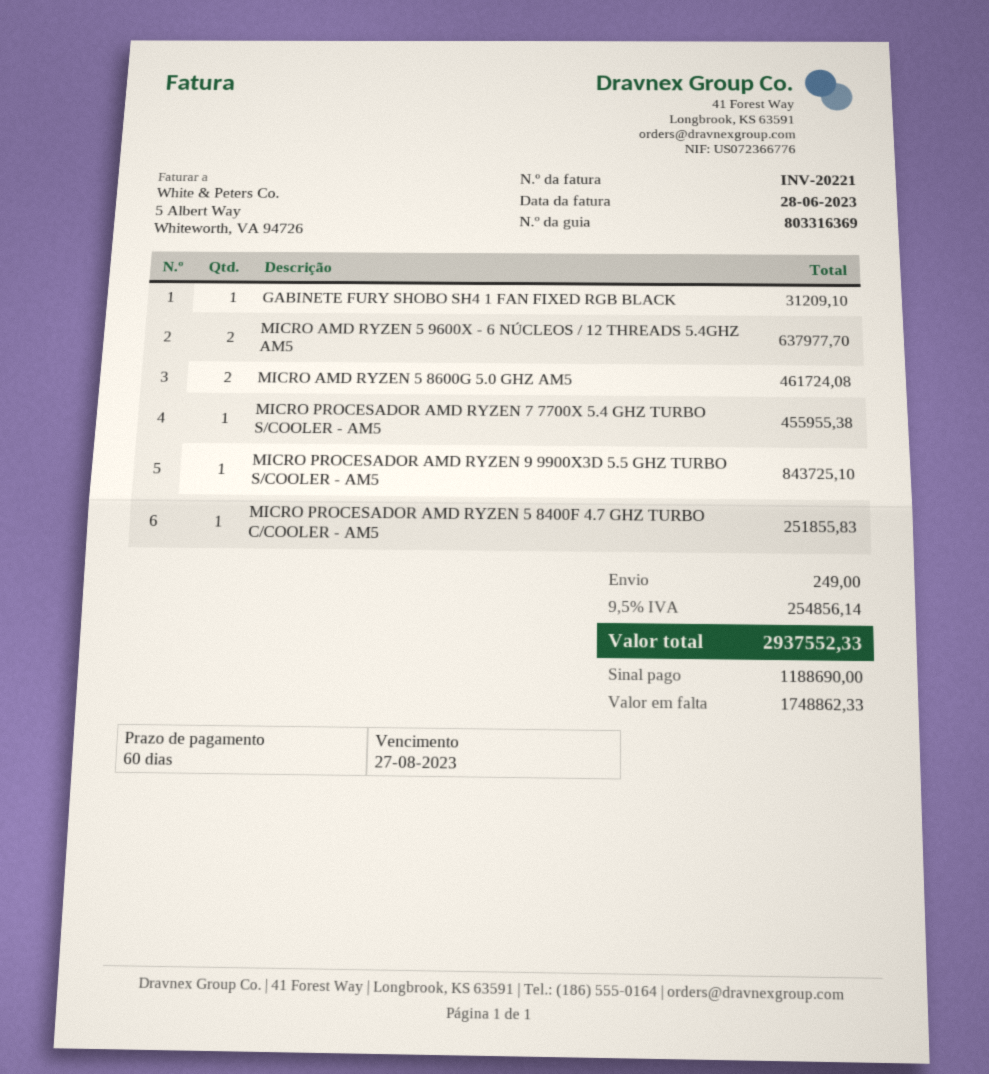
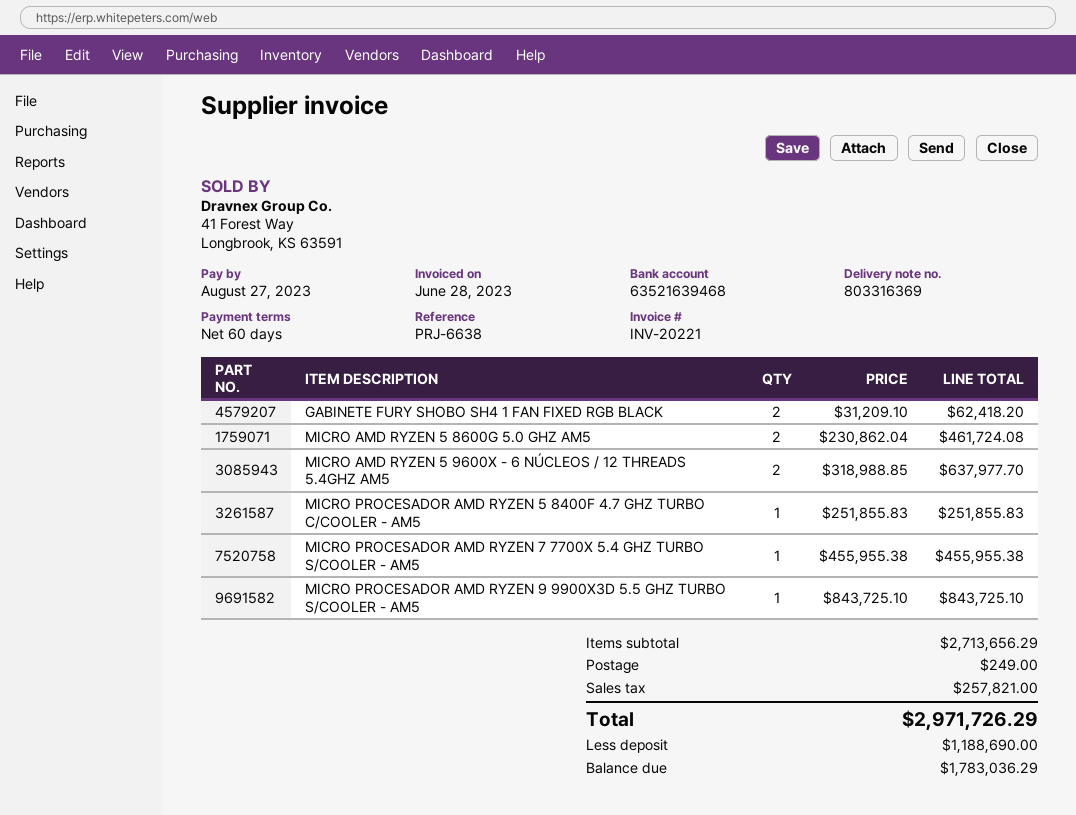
GABINETE FURY SHOBO SH4 1 FAN FIXED RGB BLACK: 1 for 31209.10 -> 2 for 62418.20
tax: 254856.14 -> 257821.00
total: 2937552.33 -> 2971726.29
balance: 1748862.33 -> 1783036.29

